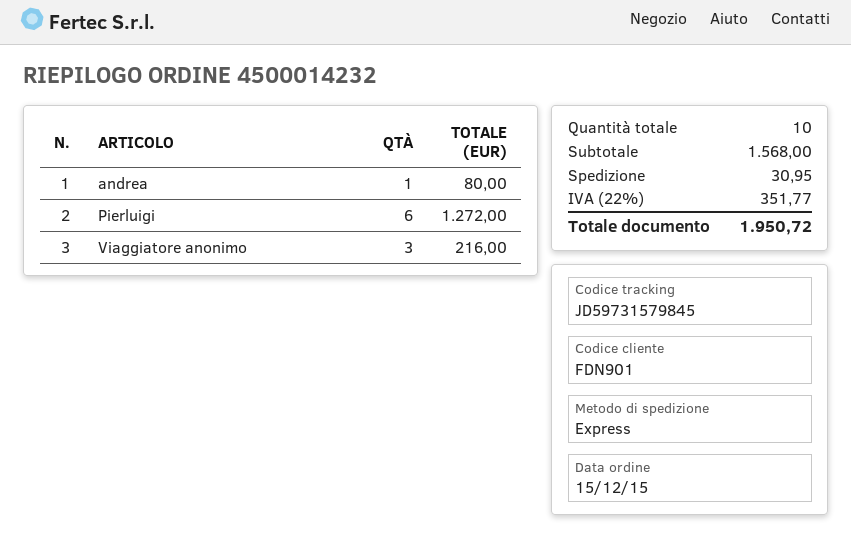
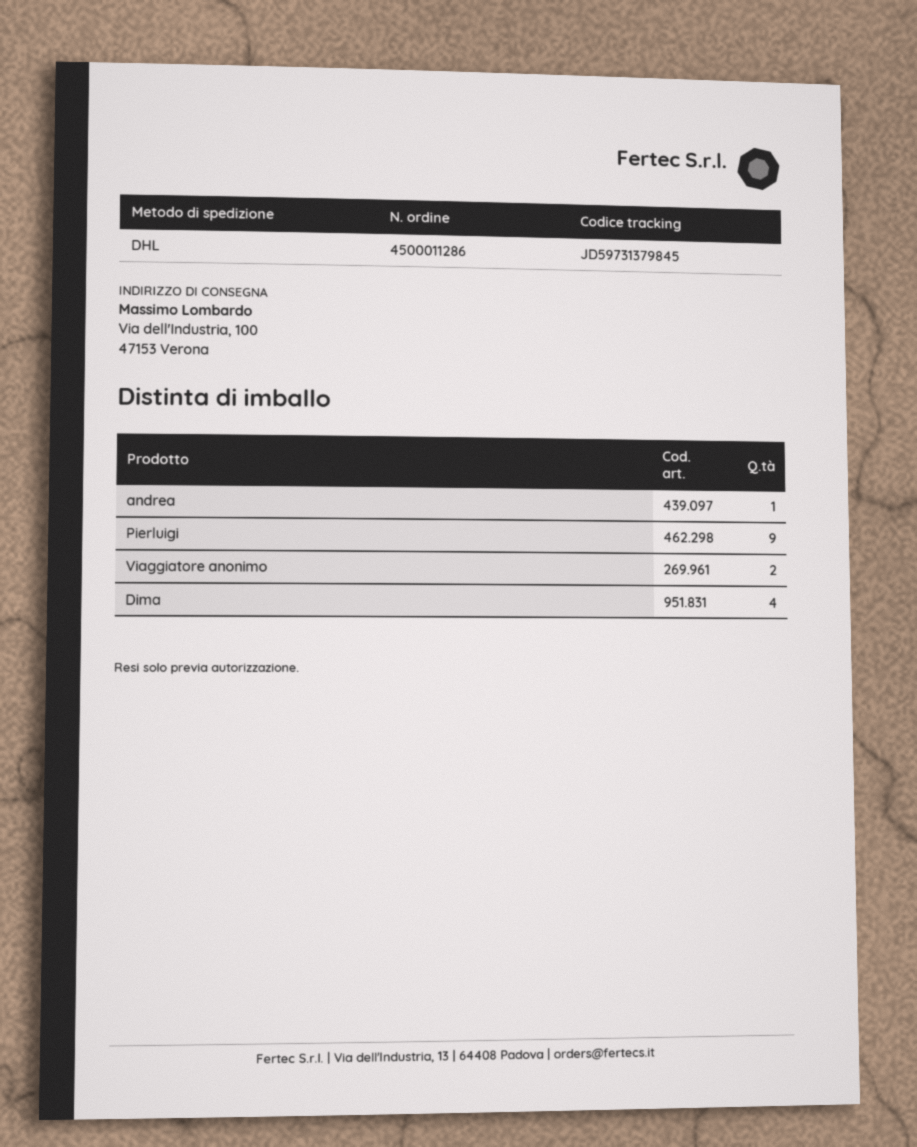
order number: 4500014232 -> 4500011286
shipping method: express -> DHL
tracking number: JD59731579845 -> JD59731379845
Pierluigi: 6 -> 9
Viaggiatore anonimo: 3 -> 2
Dima: none -> 4

